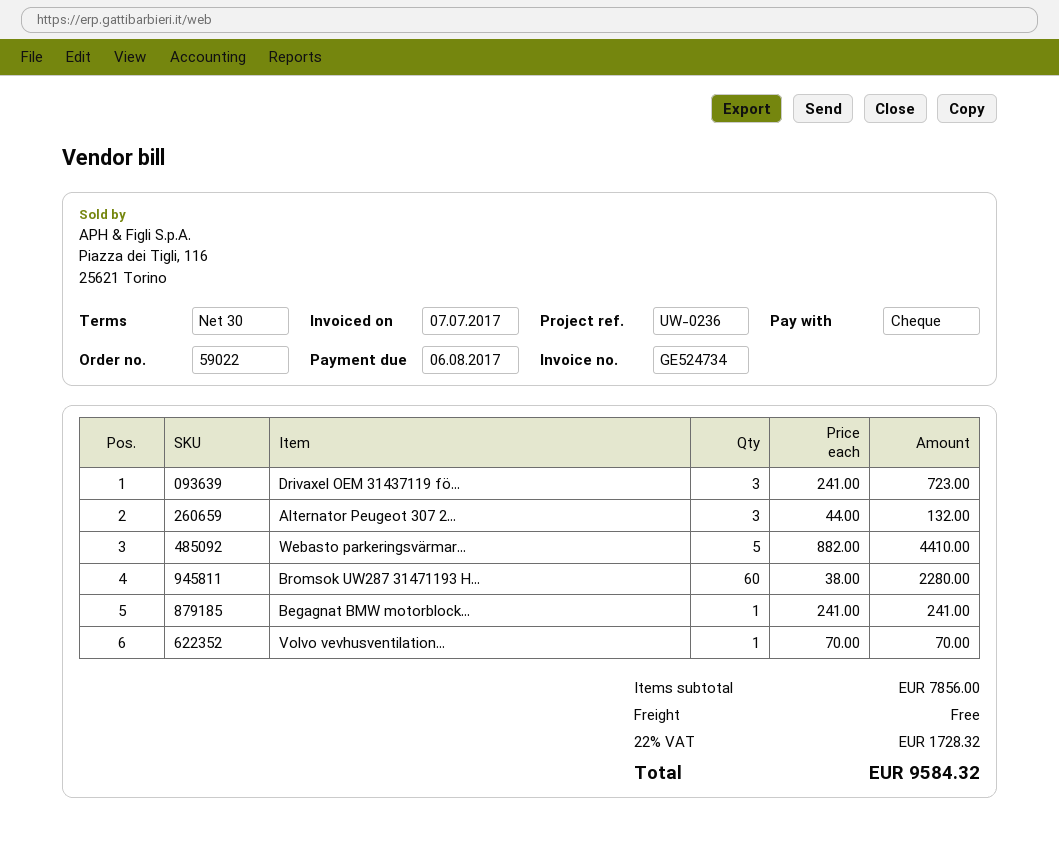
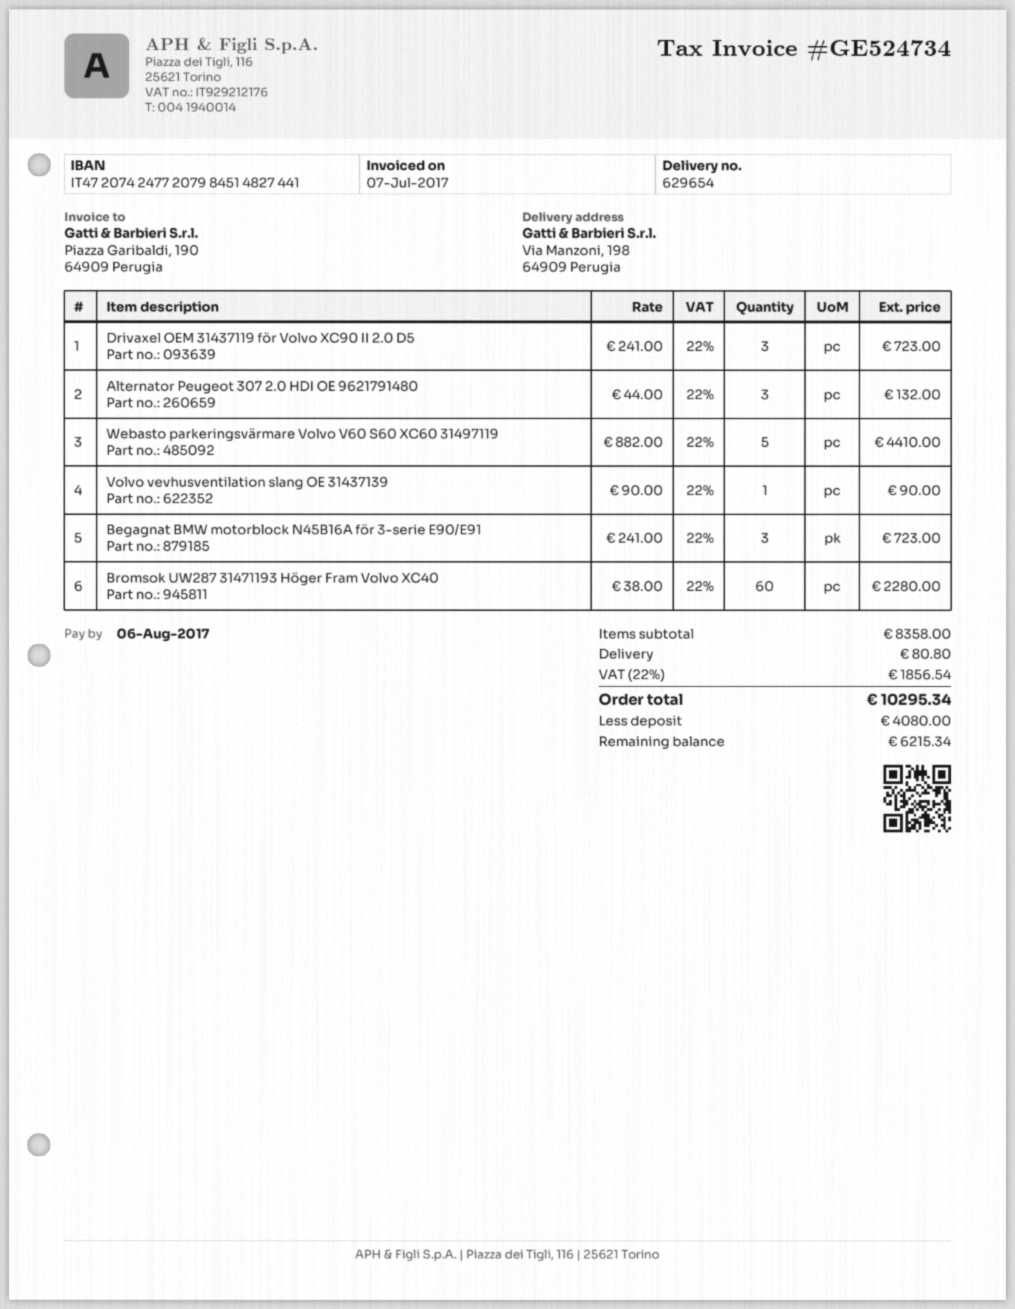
Begagnat BMW motorblock...: 1 x 241.00 = 241.00 -> 3 x 241.00 = 723.00
Volvo vevhusventilation...: 1 x 70.00 = 70.00 -> 1 x 90.00 = 90.00
subtotal: 7856.00 -> 8358.00
shipping: 0.00 -> 80.80
tax: 22% = 1728.32 -> 22% = 1856.54
total: 9584.32 -> 10295.34

